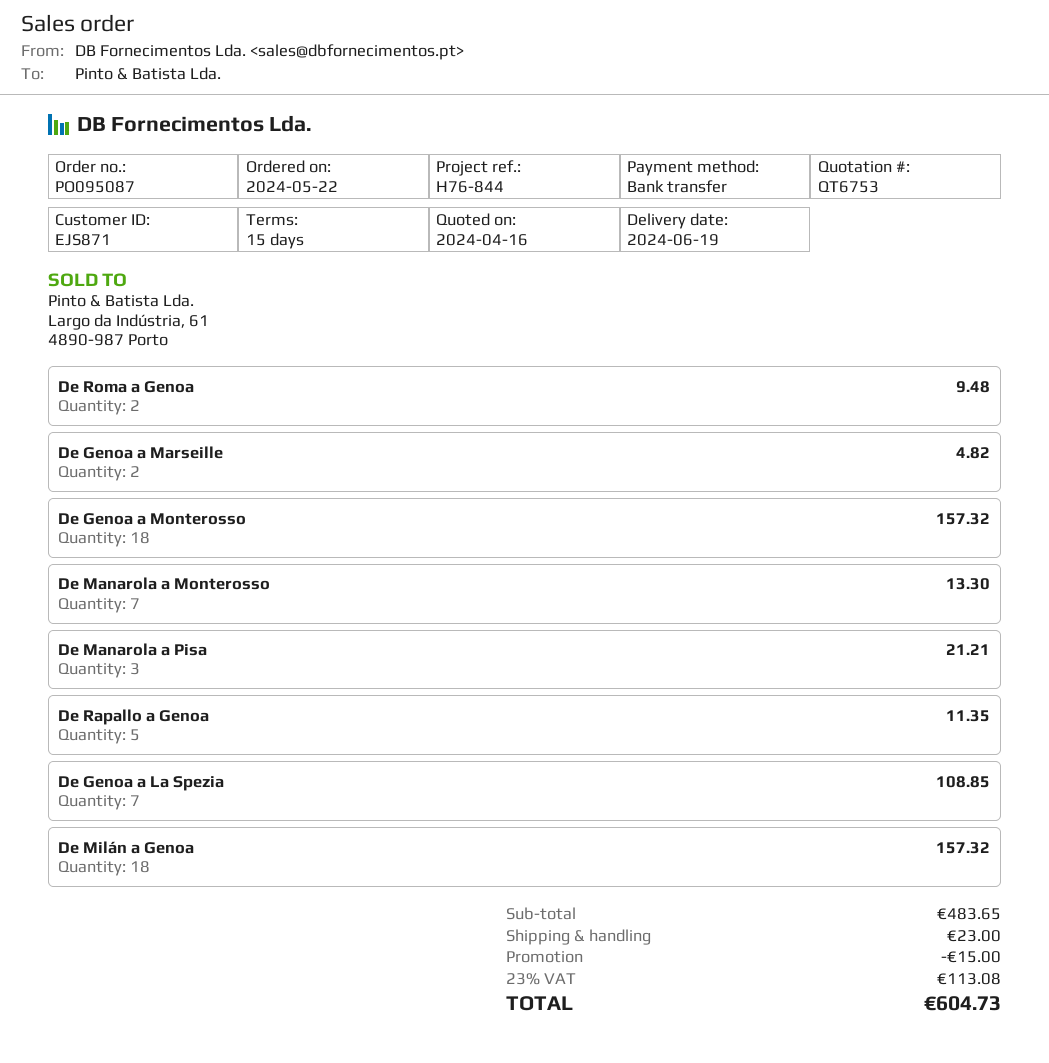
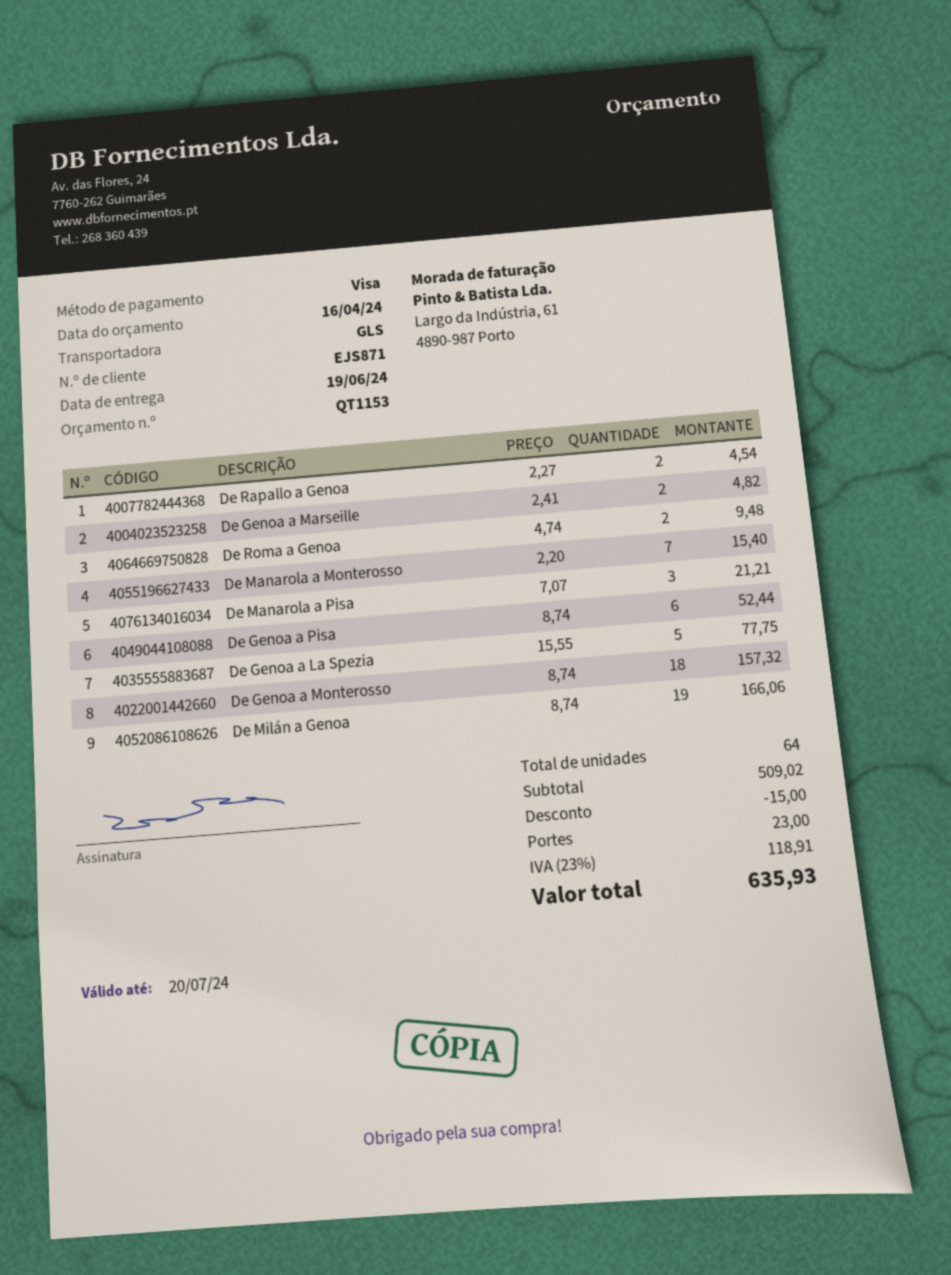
quote number: QT6753 -> QT1153
payment method: bank transfer -> Visa
De Manarola a Monterosso: 7 for 13.30 -> 7 for 15.40
De Rapallo a Genoa: 5 for 11.35 -> 2 for 4.54
De Genoa a La Spezia: 7 for 108.85 -> 5 for 77.75
De Milán a Genoa: 18 for 157.32 -> 19 for 166.06
De Genoa a Pisa: none -> 6 for 52.44
subtotal: 483.65 -> 509.02
tax: 23% = 113.08 -> 23% = 118.91
total: 604.73 -> 635.93

